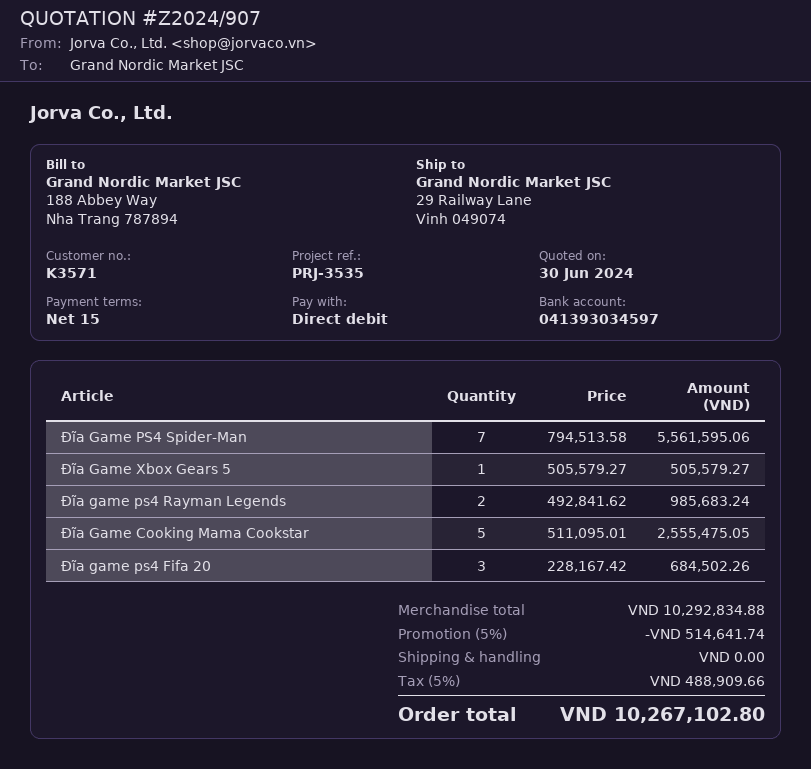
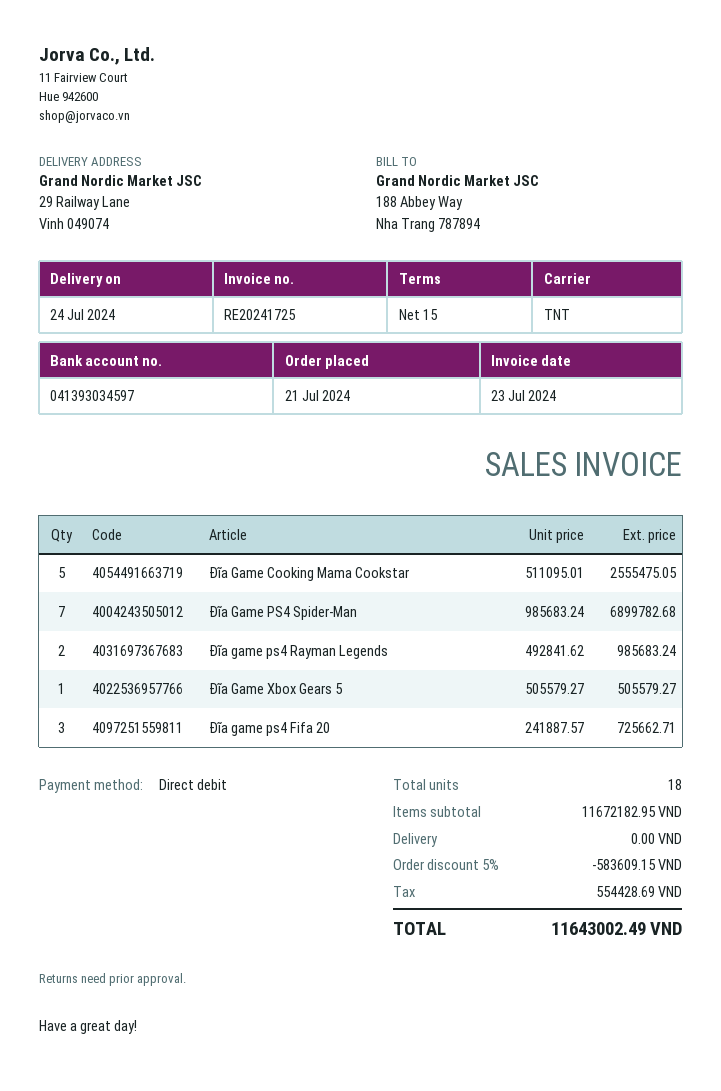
Đĩa Game PS4 Spider-Man: 7 x 794513.58 = 5561595.06 -> 7 x 985683.24 = 6899782.68
Đĩa game ps4 Fifa 20: 3 x 228167.42 = 684502.26 -> 3 x 241887.57 = 725662.71
subtotal: 10292834.88 -> 11672182.95
discount: 5% = 514641.74 -> 5% = 583609.15
tax: 488909.66 -> 554428.69
total: 10267102.80 -> 11643002.49

